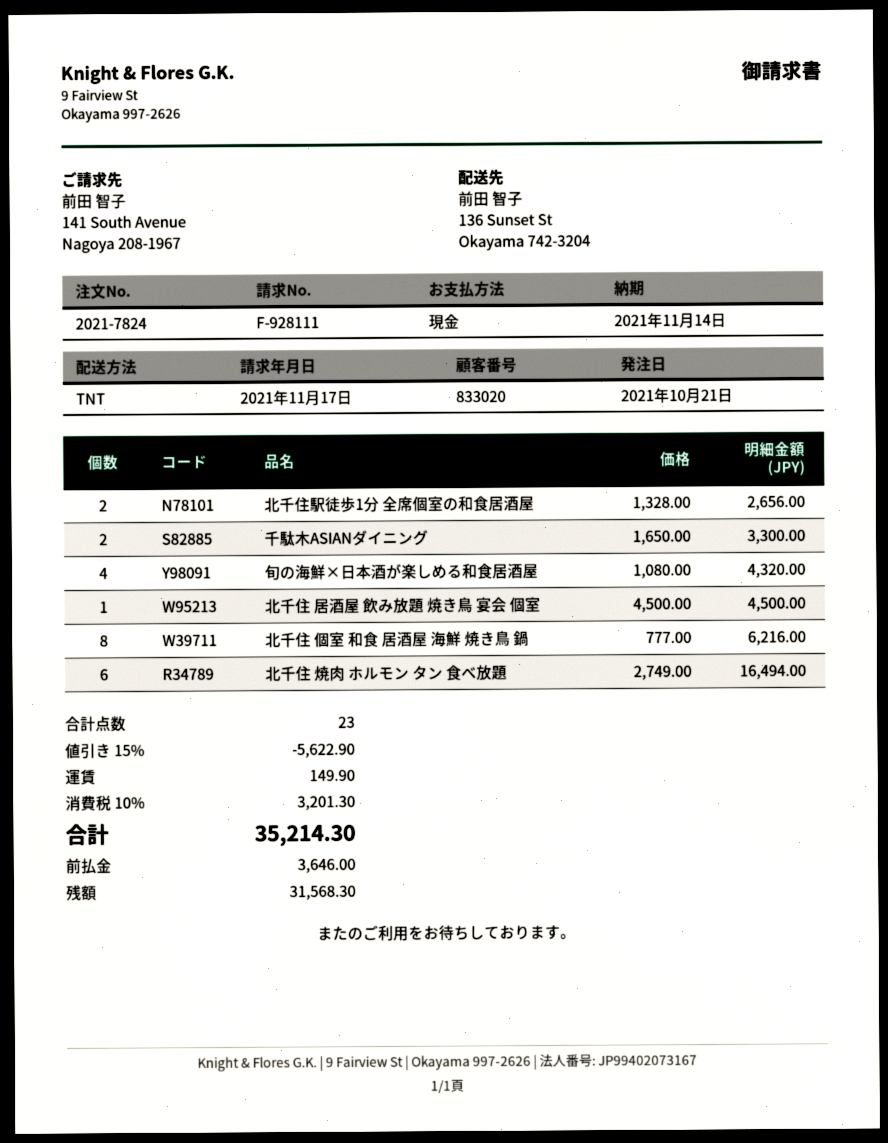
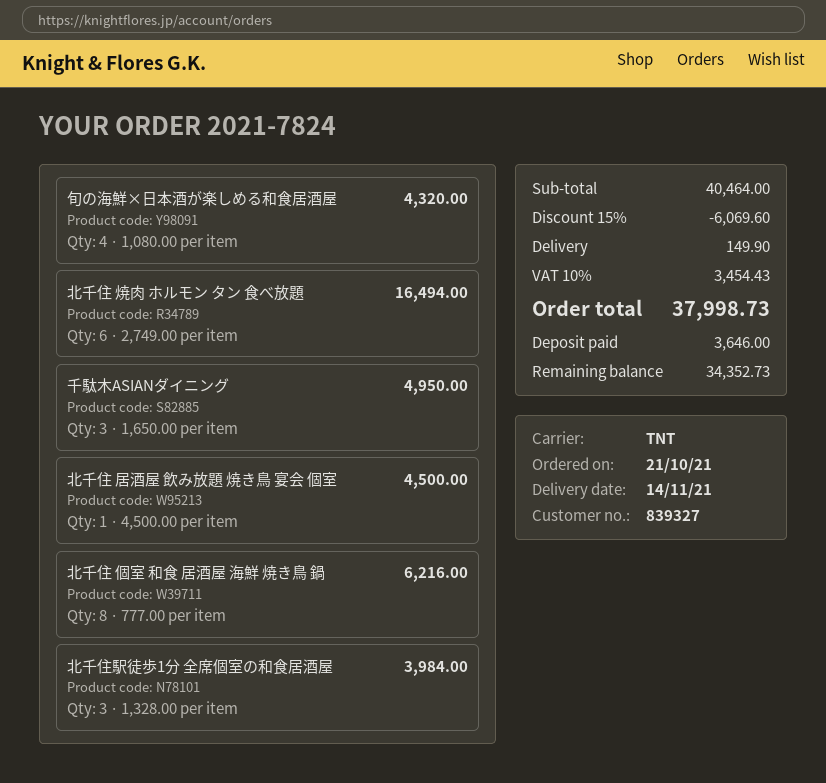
customer number: 833020 -> 839327
北千住駅徒歩1分 全席個室の和食居酒屋: 2 x 1328.00 = 2656.00 -> 3 x 1328.00 = 3984.00
千駄木ASIANダイニング: 2 x 1650.00 = 3300.00 -> 3 x 1650.00 = 4950.00
discount: 15% = 5622.90 -> 15% = 6069.60
tax: 10% = 3201.30 -> 10% = 3454.43
total: 35214.30 -> 37998.73
balance: 31568.30 -> 34352.73

